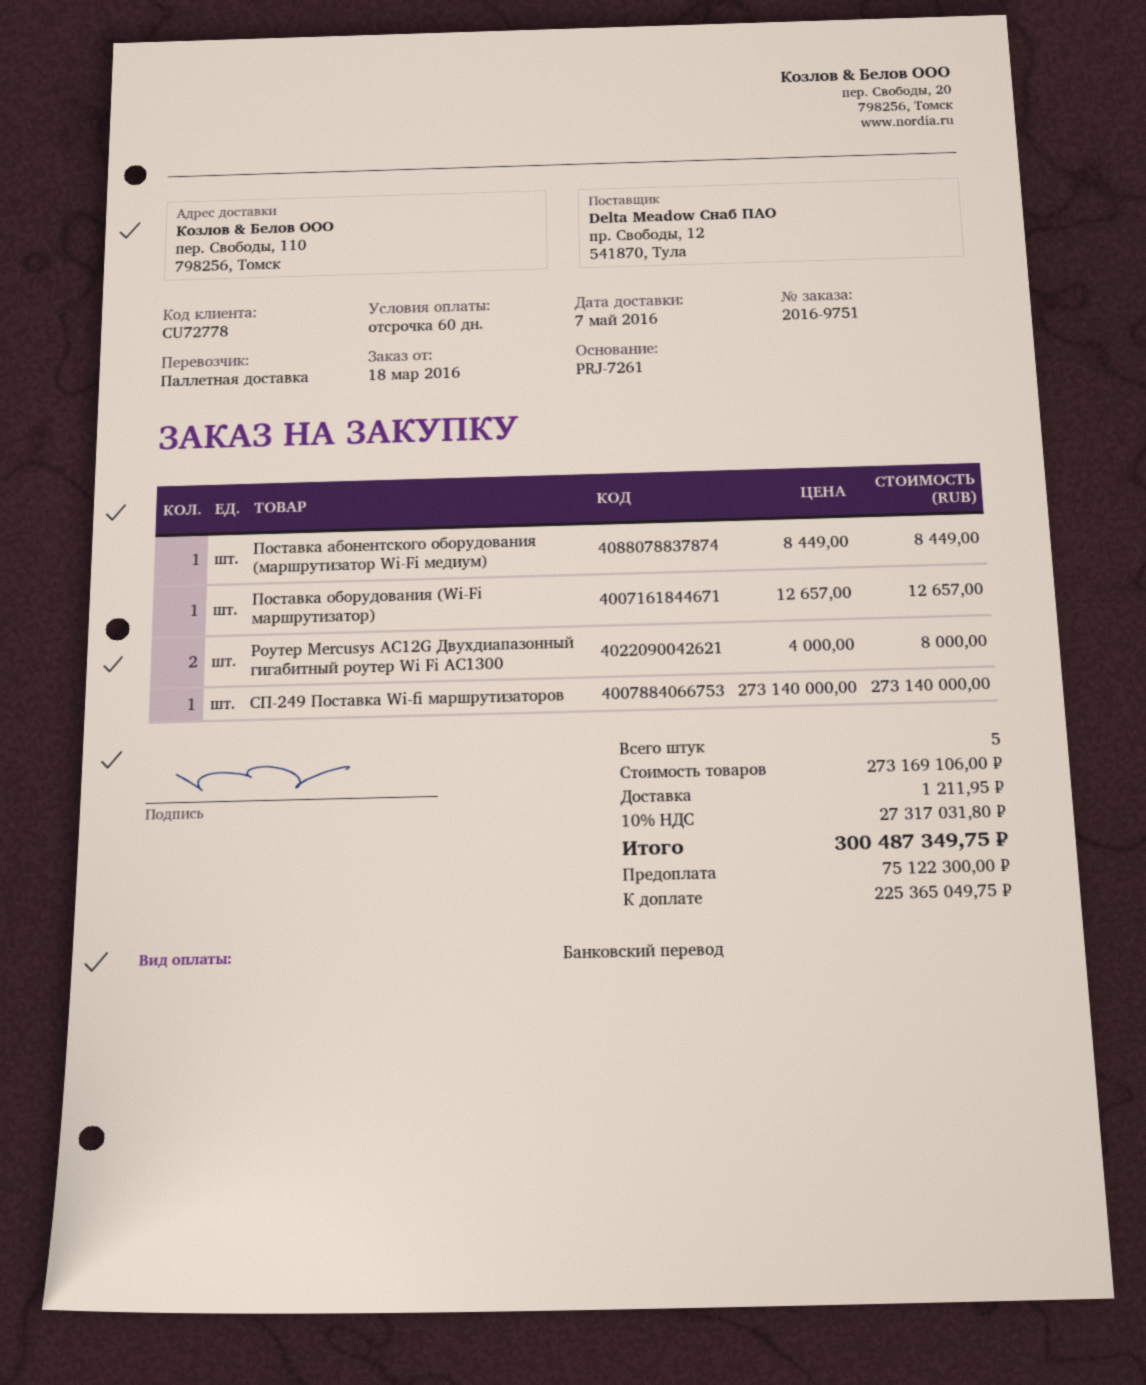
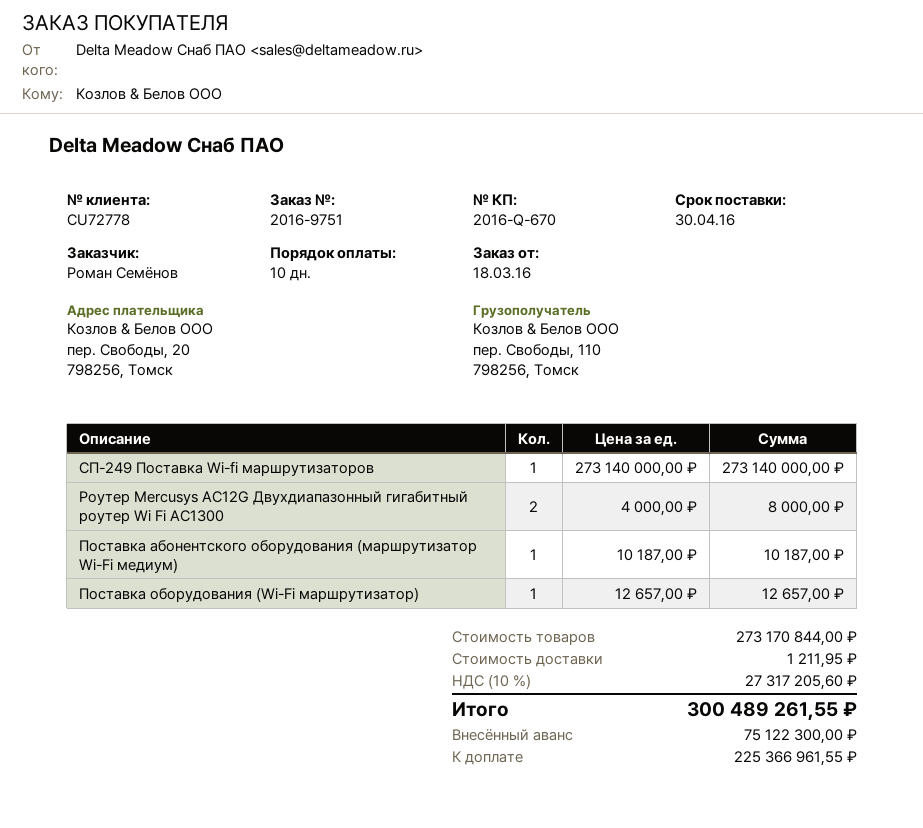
delivery date: 2016-05-07 -> 2016-04-30
payment terms: 60 days -> 10 days
Поставка абонентского оборудования (маршрутизатор Wi-Fi медиум): 1 x 8449.00 = 8449.00 -> 1 x 10187.00 = 10187.00
subtotal: 273169106.00 -> 273170844.00
tax: 10% = 27317031.80 -> 10% = 27317205.60
total: 300487349.75 -> 300489261.55
balance: 225365049.75 -> 225366961.55

